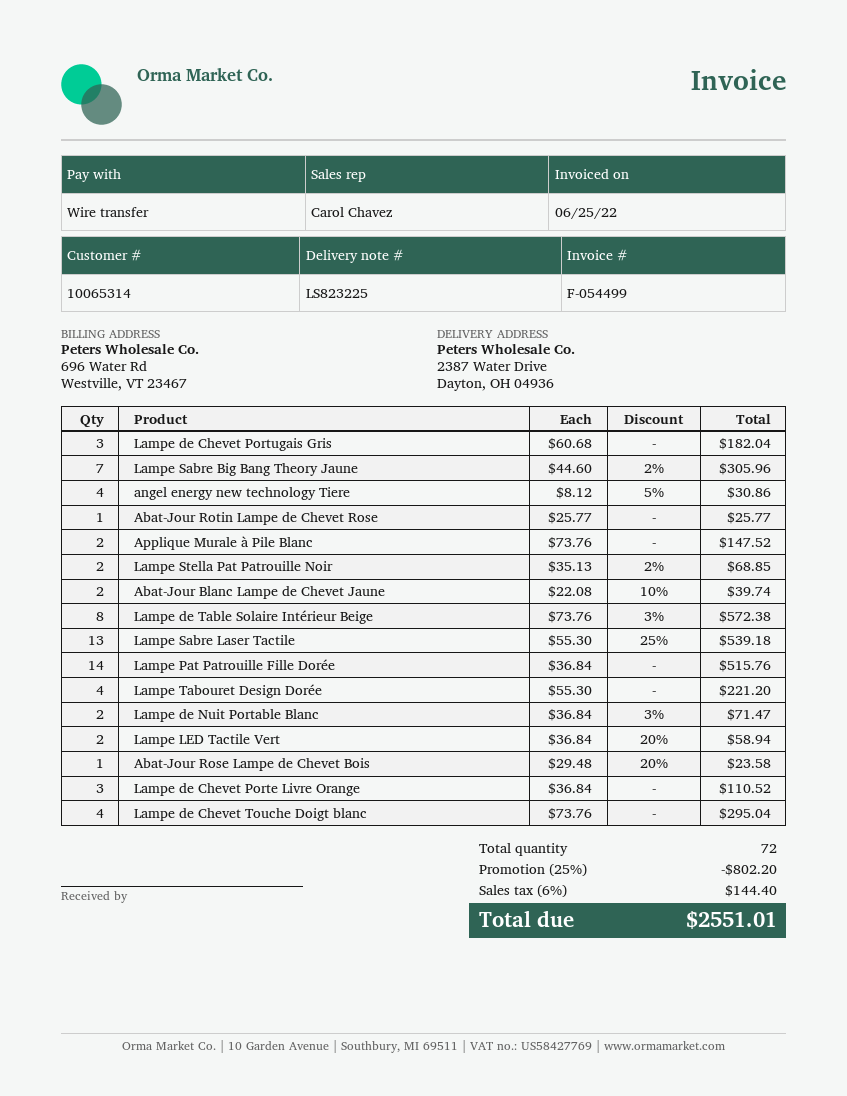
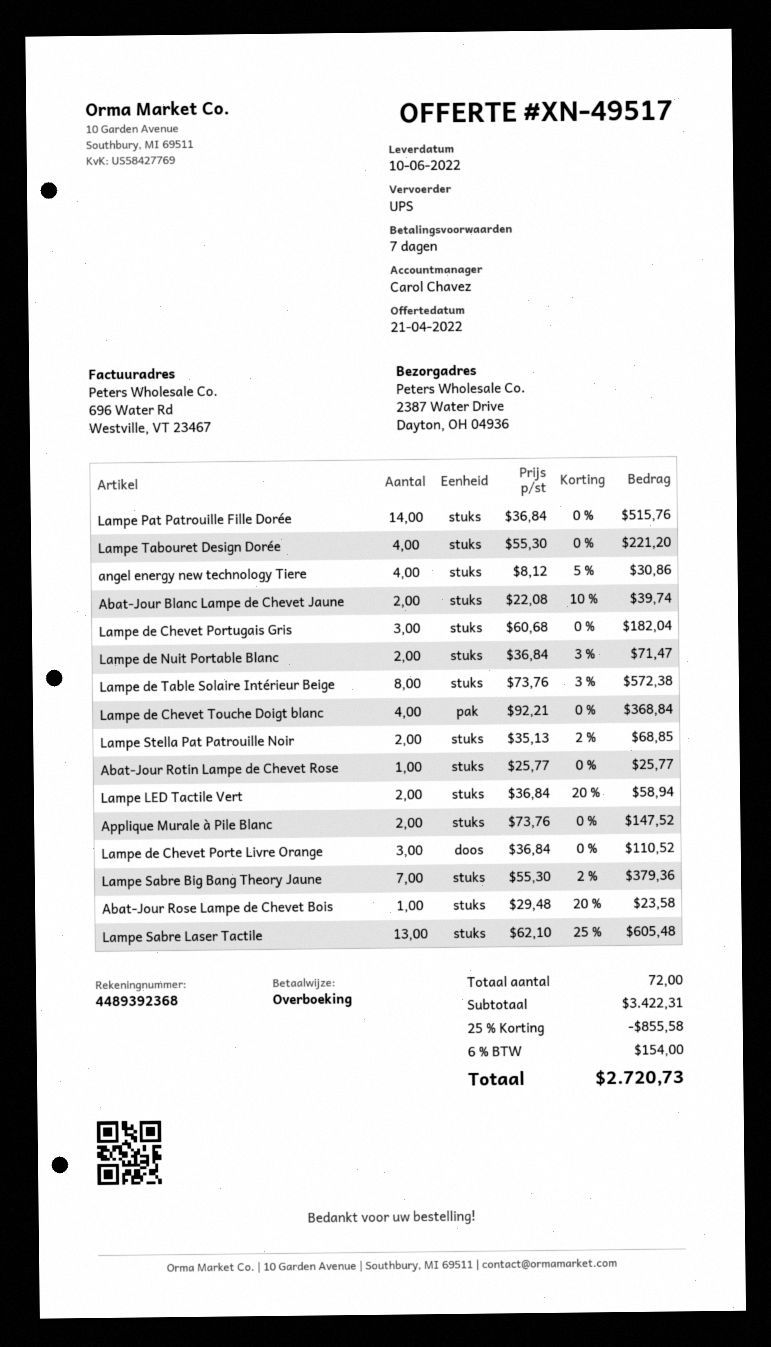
Lampe Sabre Big Bang Theory Jaune: 7 x 44.60 - 2% = 305.96 -> 7 x 55.30 - 2% = 379.36
Lampe Sabre Laser Tactile: 13 x 55.30 - 25% = 539.18 -> 13 x 62.10 - 25% = 605.48
Lampe de Chevet Touche Doigt blanc: 4 x 73.76 = 295.04 -> 4 x 92.21 = 368.84
discount: 25% = 802.20 -> 25% = 855.58
tax: 6% = 144.40 -> 6% = 154.00
total: 2551.01 -> 2720.73

